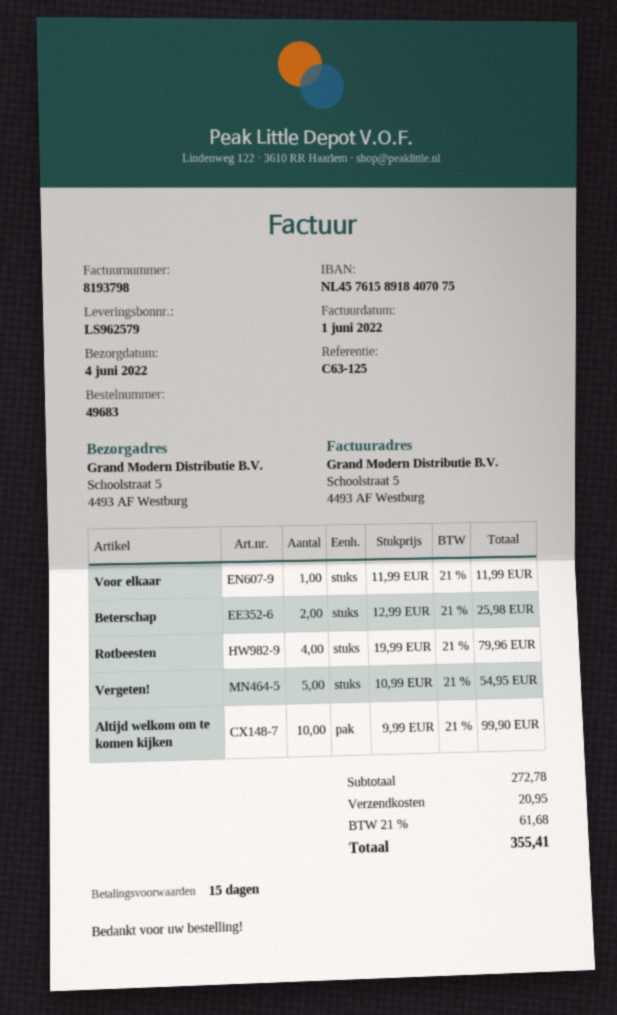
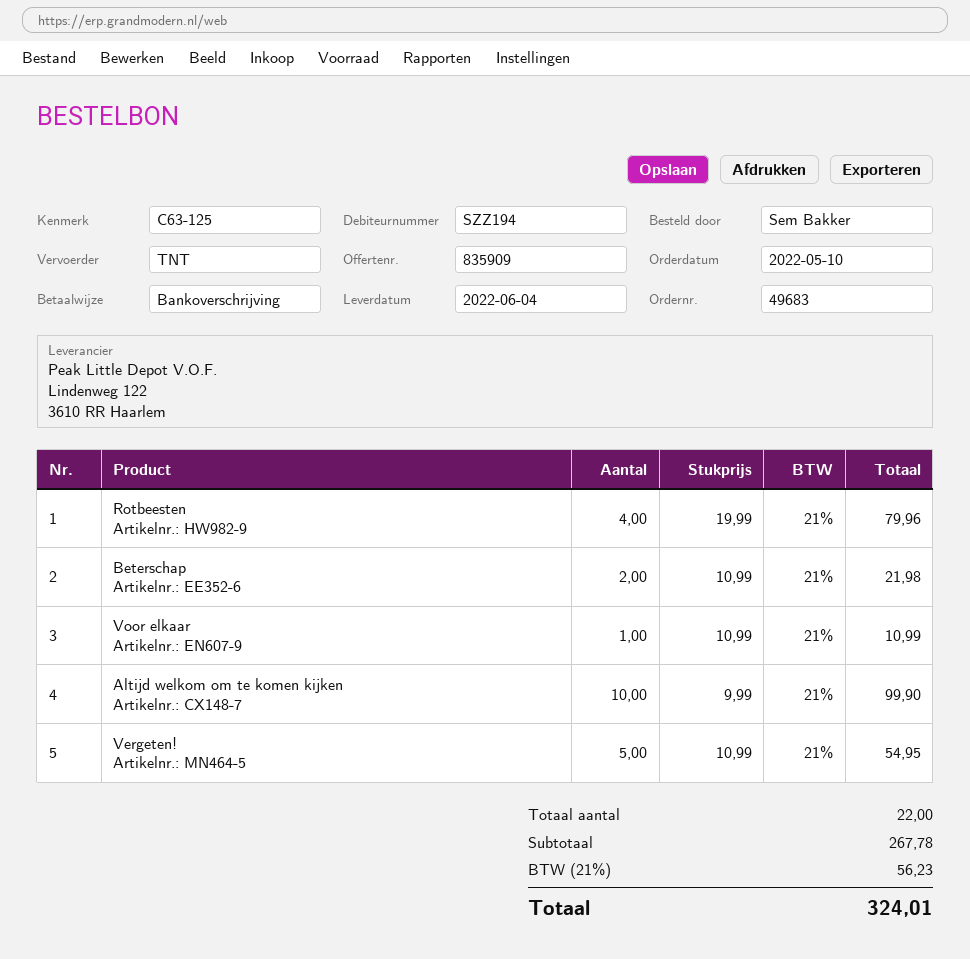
Voor elkaar: 1 x 11.99 = 11.99 -> 1 x 10.99 = 10.99
Beterschap: 2 x 12.99 = 25.98 -> 2 x 10.99 = 21.98
subtotal: 272.78 -> 267.78
shipping: 20.95 -> none
tax: 21% = 61.68 -> 21% = 56.23
total: 355.41 -> 324.01

